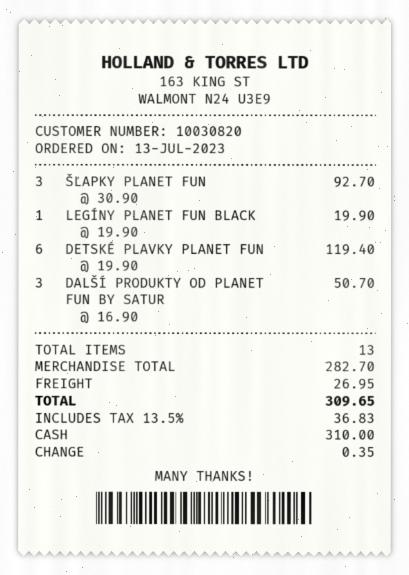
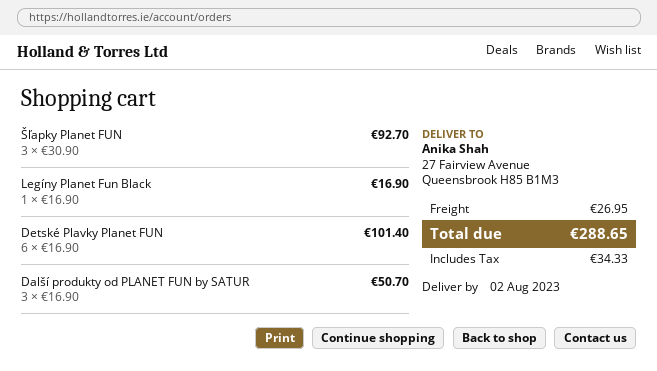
LEGÍNY PLANET FUN BLACK: 1 x 19.90 = 19.90 -> 1 x 16.90 = 16.90
DETSKÉ PLAVKY PLANET FUN: 6 x 19.90 = 119.40 -> 6 x 16.90 = 101.40
tax: 36.83 -> 34.33
total: 309.65 -> 288.65

